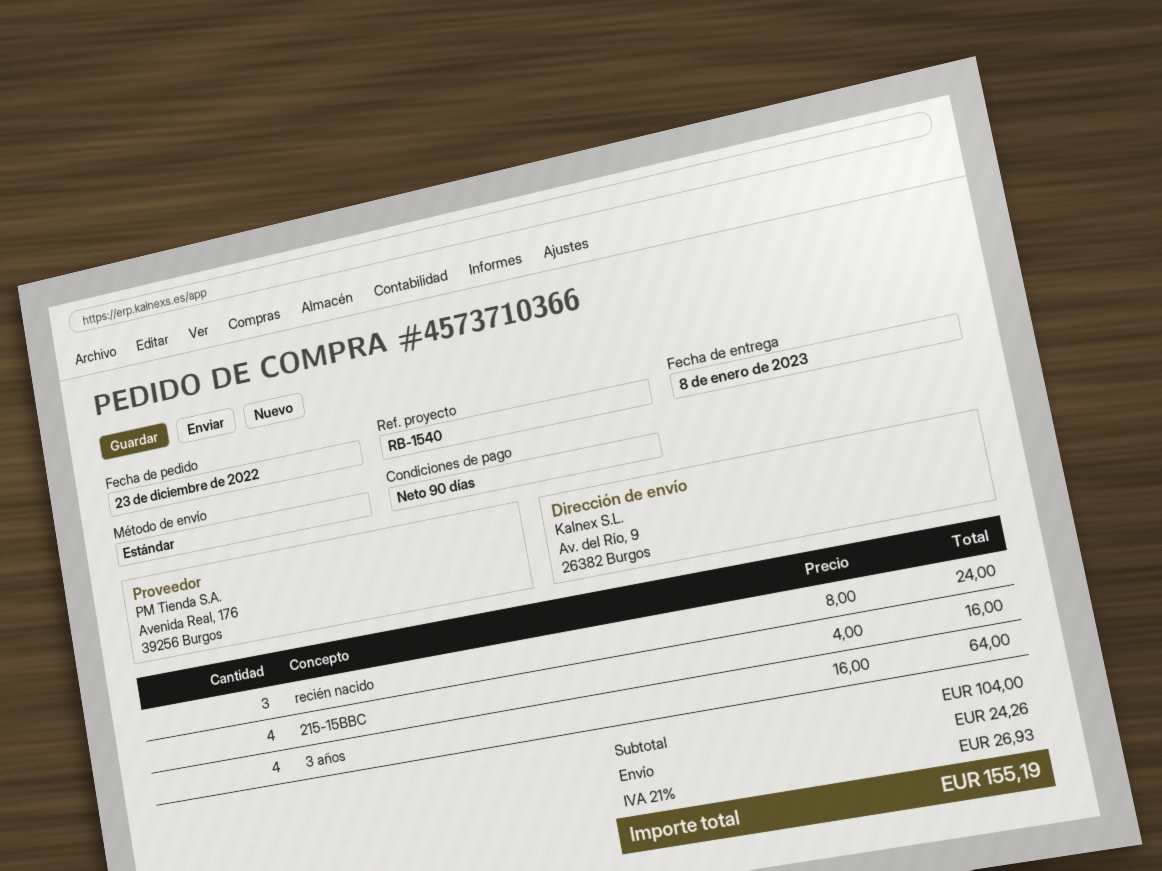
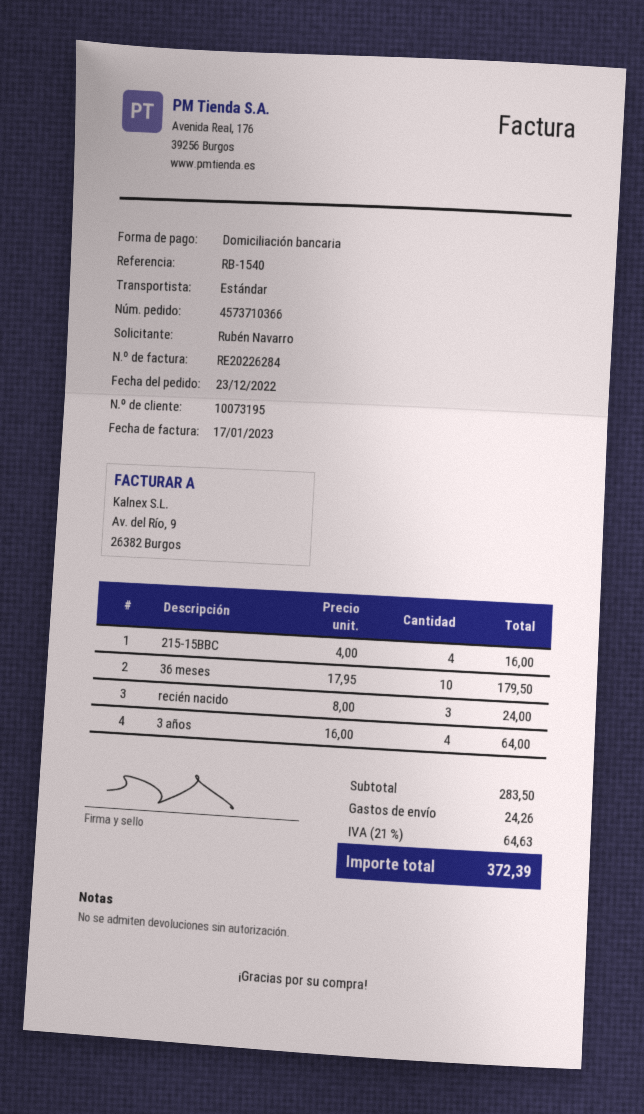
36 meses: none -> 10 x 17.95 = 179.50
subtotal: 104.00 -> 283.50
tax: 21% = 26.93 -> 21% = 64.63
total: 155.19 -> 372.39

